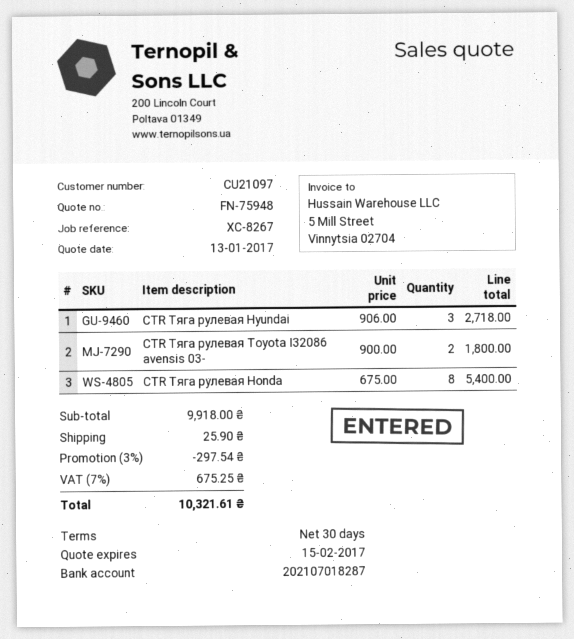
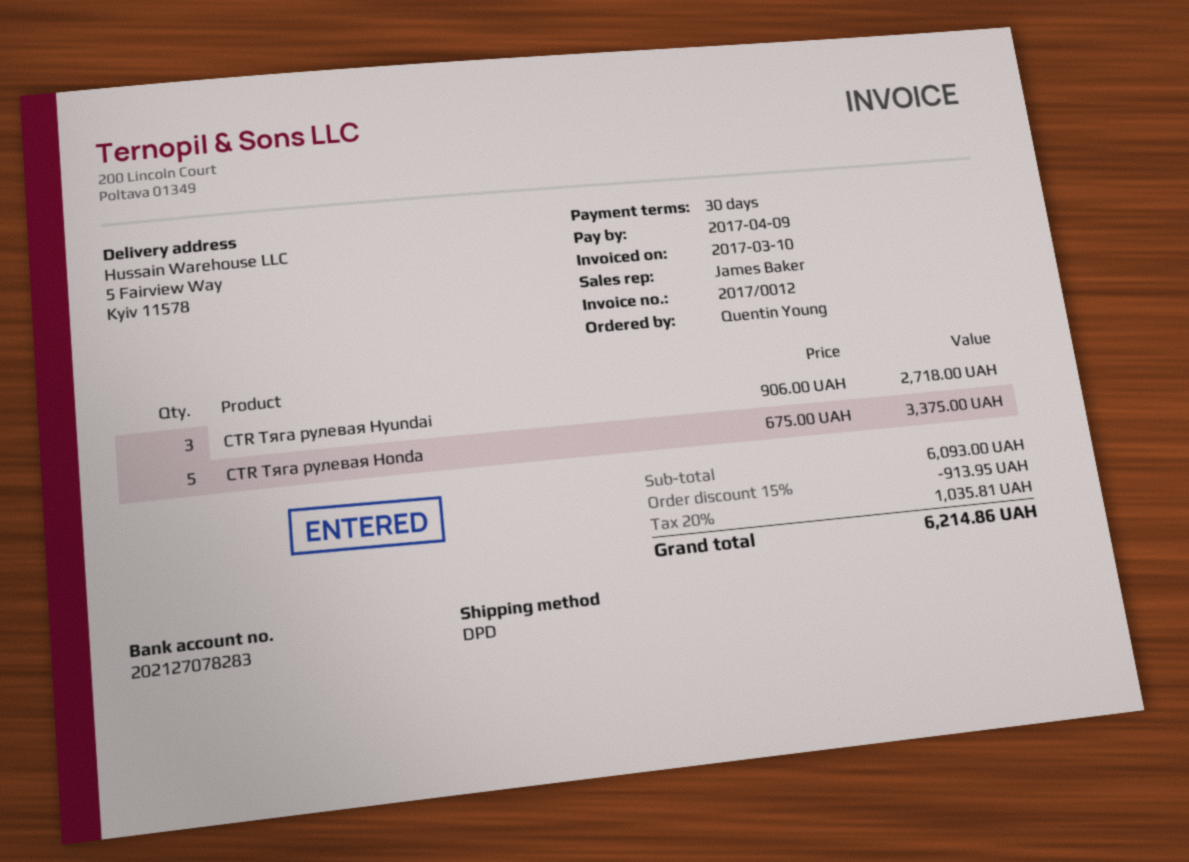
bank account: 202107018287 -> 202127078283
CTR Тяга рулевая Toyota I32086 avensis 03-: 2 x 900.00 = 1800.00 -> none
CTR Тяга рулевая Honda: 8 x 675.00 = 5400.00 -> 5 x 675.00 = 3375.00
subtotal: 9918.00 -> 6093.00
discount: 3% = 297.54 -> 15% = 913.95
shipping: 25.90 -> none
tax: 7% = 675.25 -> 20% = 1035.81
total: 10321.61 -> 6214.86

